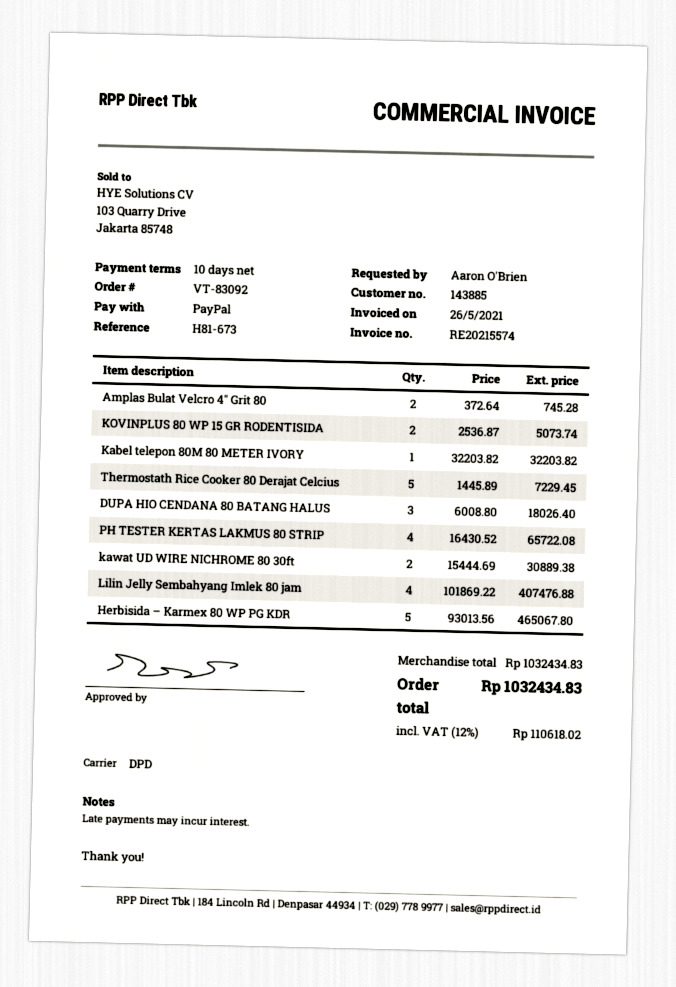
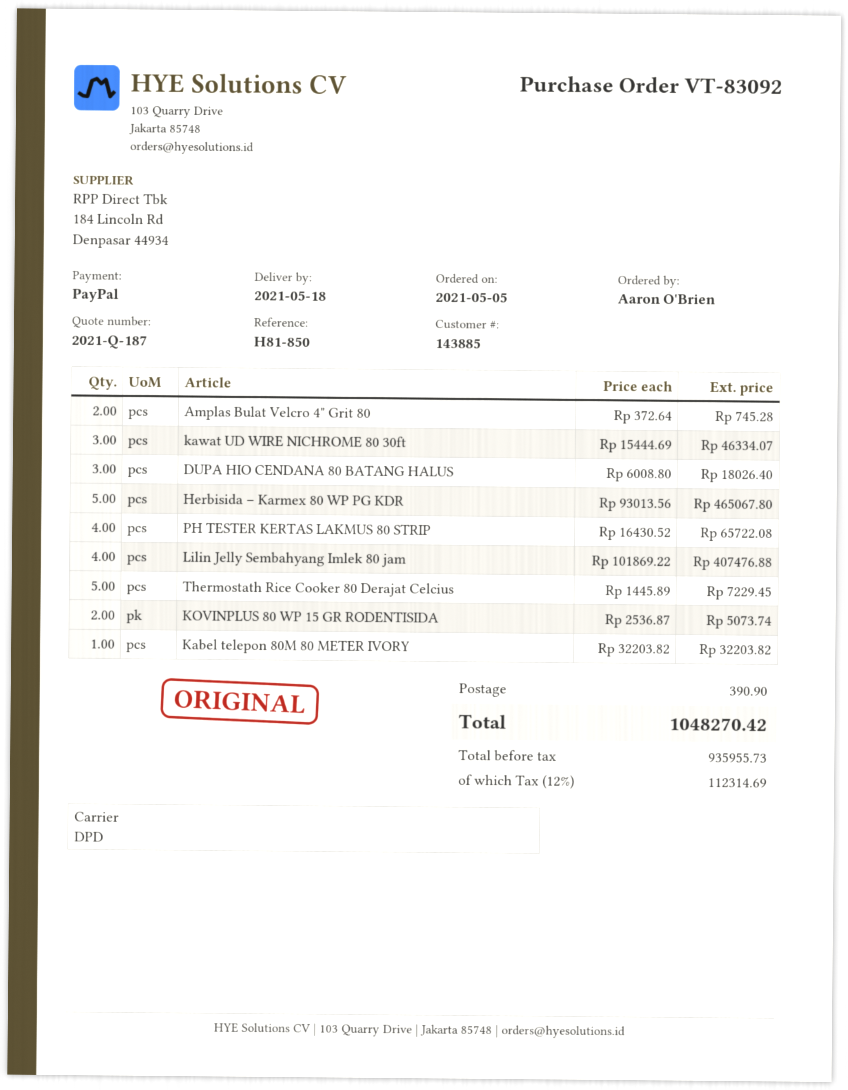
reference: H81-673 -> H81-850
kawat UD WIRE NICHROME 80 30ft: 2 x 15444.69 = 30889.38 -> 3 x 15444.69 = 46334.07
shipping: none -> 390.90
tax: 12% = 110618.02 -> 12% = 112314.69
total: 1032434.83 -> 1048270.42

